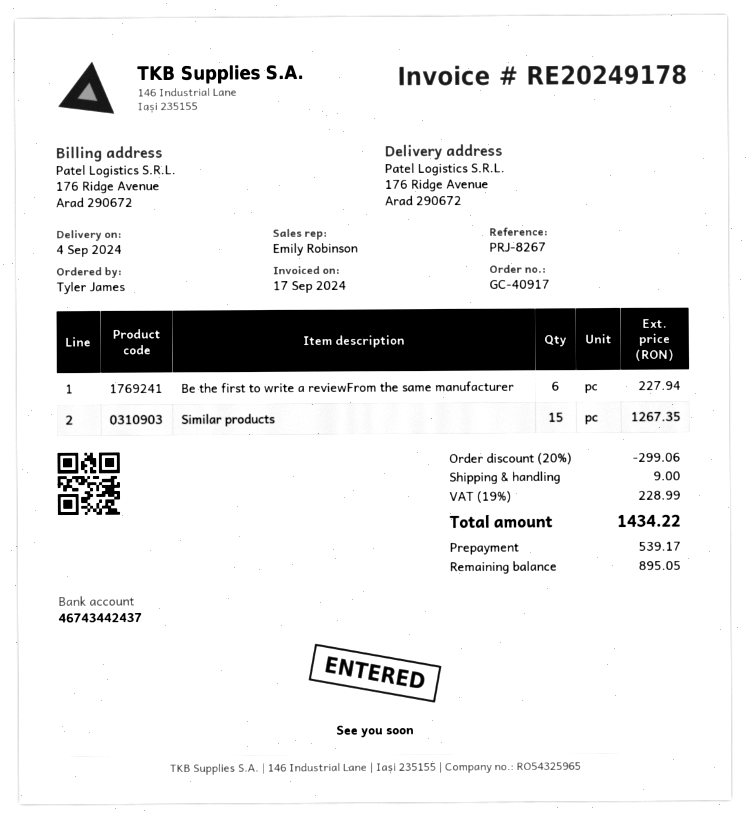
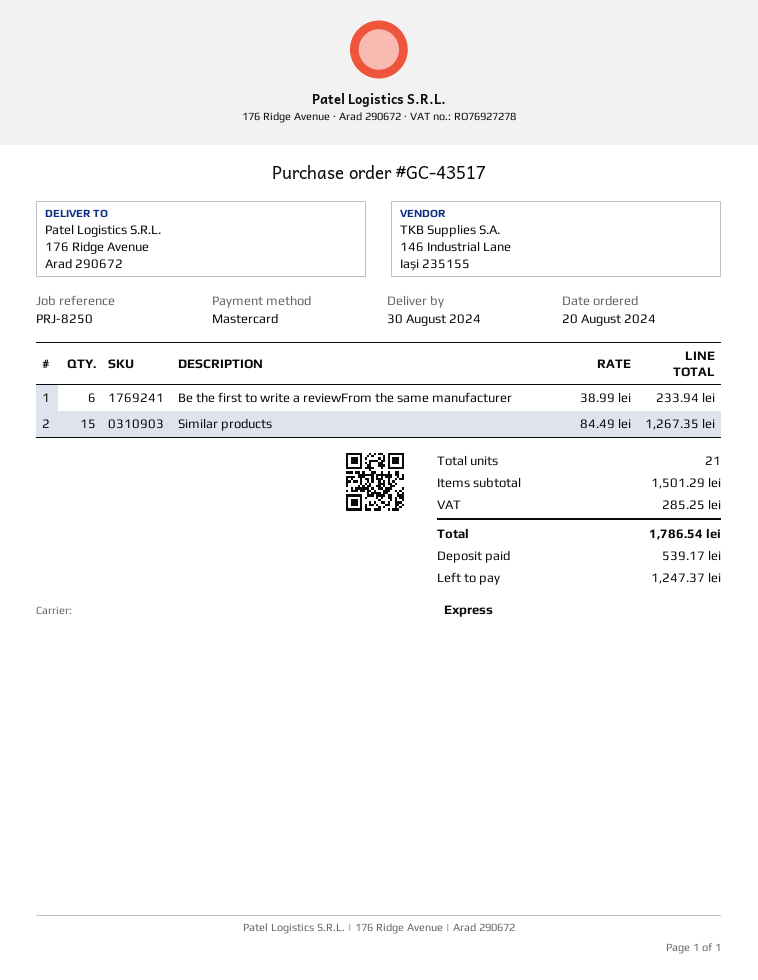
order number: GC-40917 -> GC-43517
delivery date: 2024-09-04 -> 2024-08-30
reference: PRJ-8267 -> PRJ-8250
Be the first to write a reviewFrom the same manufacturer: 6 for 227.94 -> 6 for 233.94
discount: 20% = 299.06 -> none
shipping: 9.00 -> none
tax: 228.99 -> 285.25
total: 1434.22 -> 1786.54
balance: 895.05 -> 1247.37

